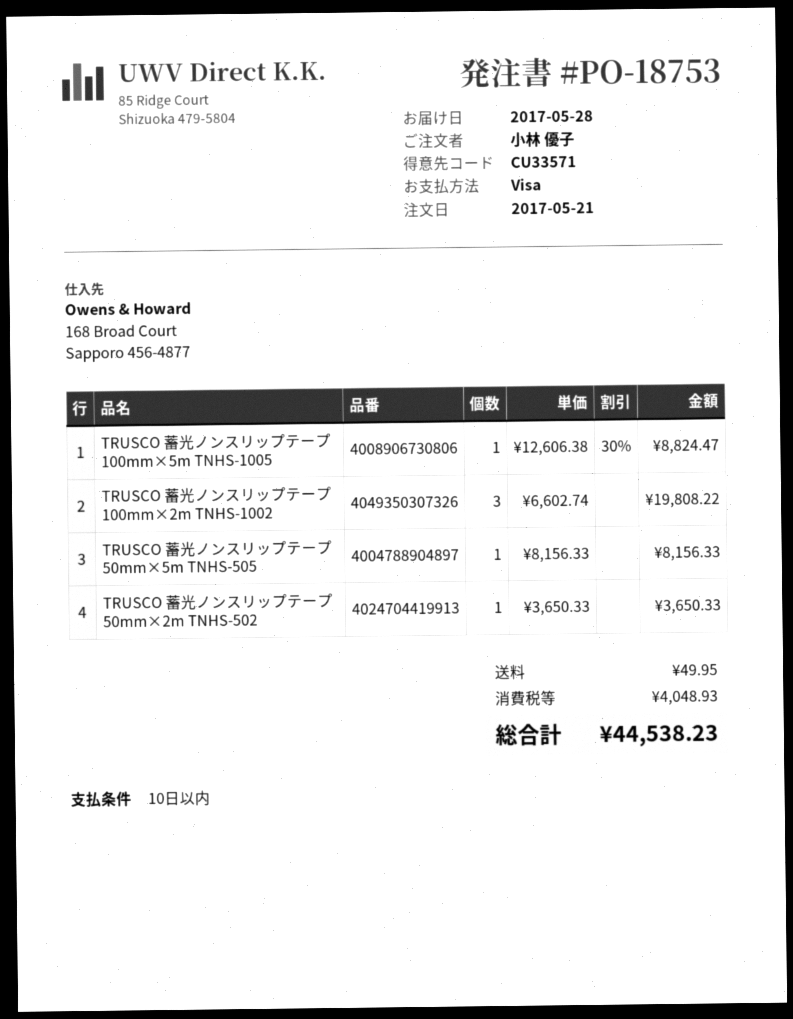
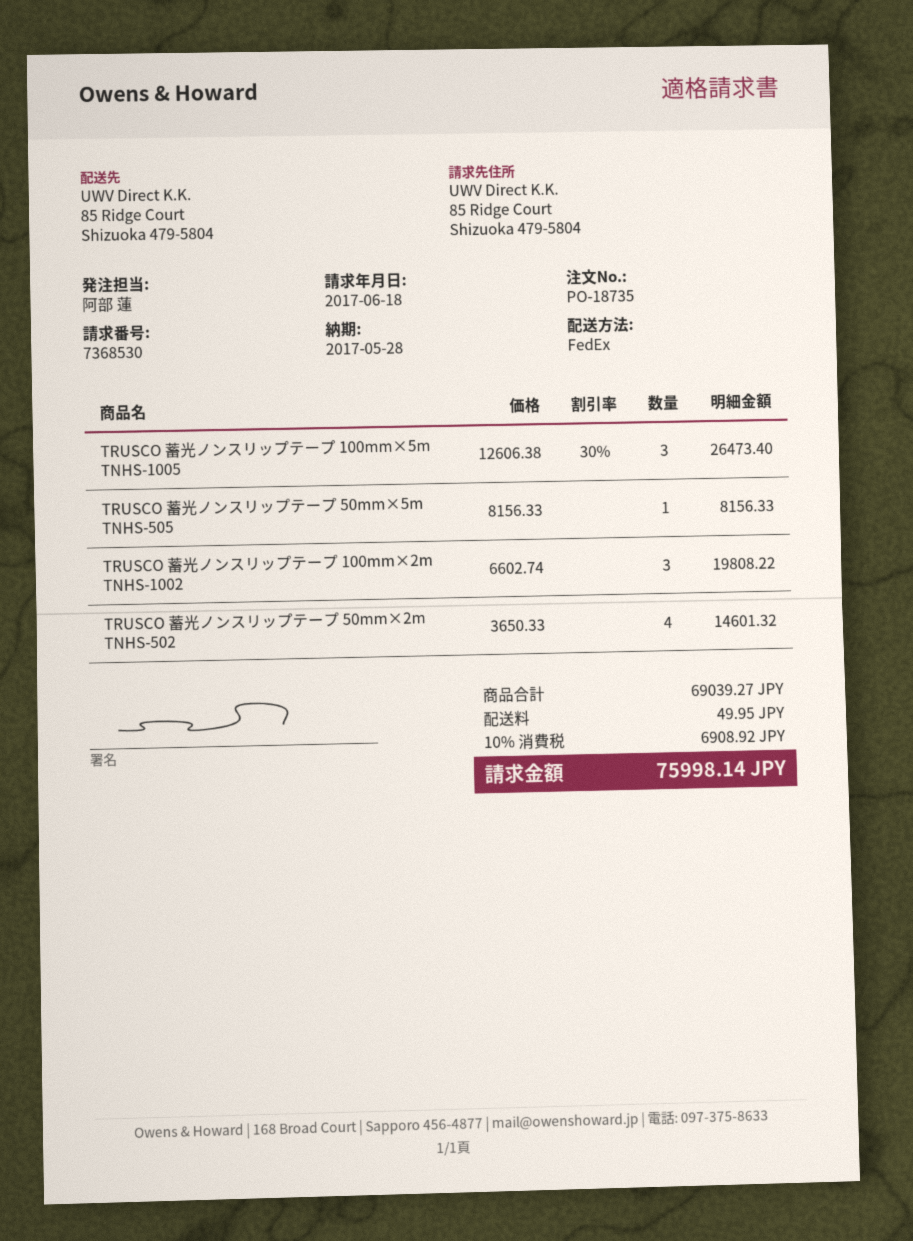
order number: PO-18753 -> PO-18735
ordered by: 小林 優子 -> 阿部 蓮
TRUSCO 蓄光ノンスリップテープ 100mm×5m TNHS-1005: 1 x 12606.38 - 30% = 8824.47 -> 3 x 12606.38 - 30% = 26473.40
TRUSCO 蓄光ノンスリップテープ 50mm×2m TNHS-502: 1 x 3650.33 = 3650.33 -> 4 x 3650.33 = 14601.32
tax: 4048.93 -> 6908.92
total: 44538.23 -> 75998.14

